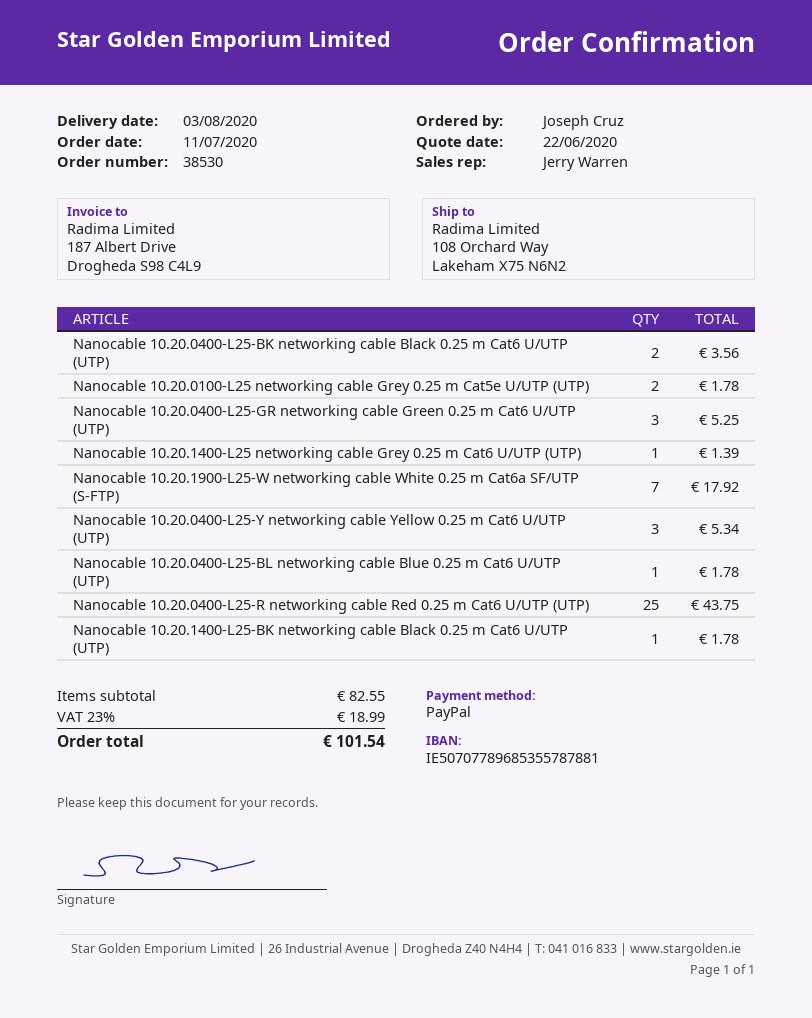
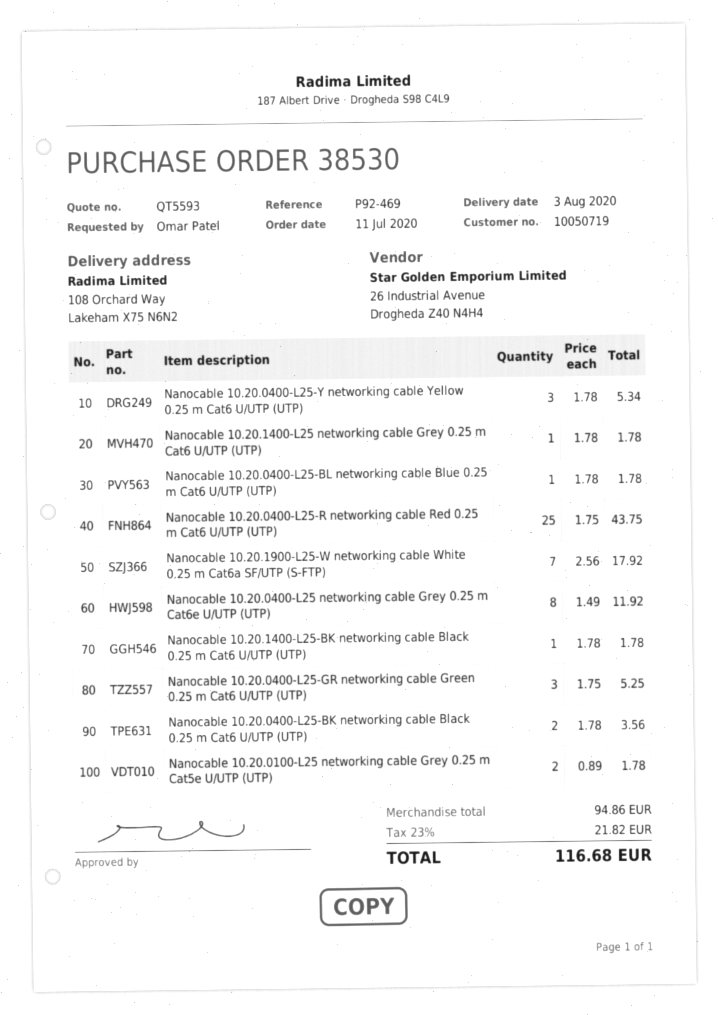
ordered by: Joseph Cruz -> Omar Patel
Nanocable 10.20.1400-L25 networking cable Grey 0.25 m Cat6 U/UTP (UTP): 1 for 1.39 -> 1 for 1.78
Nanocable 10.20.0400-L25 networking cable Grey 0.25 m Cat6e U/UTP (UTP): none -> 8 for 11.92
subtotal: 82.55 -> 94.86
tax: 23% = 18.99 -> 23% = 21.82
total: 101.54 -> 116.68

